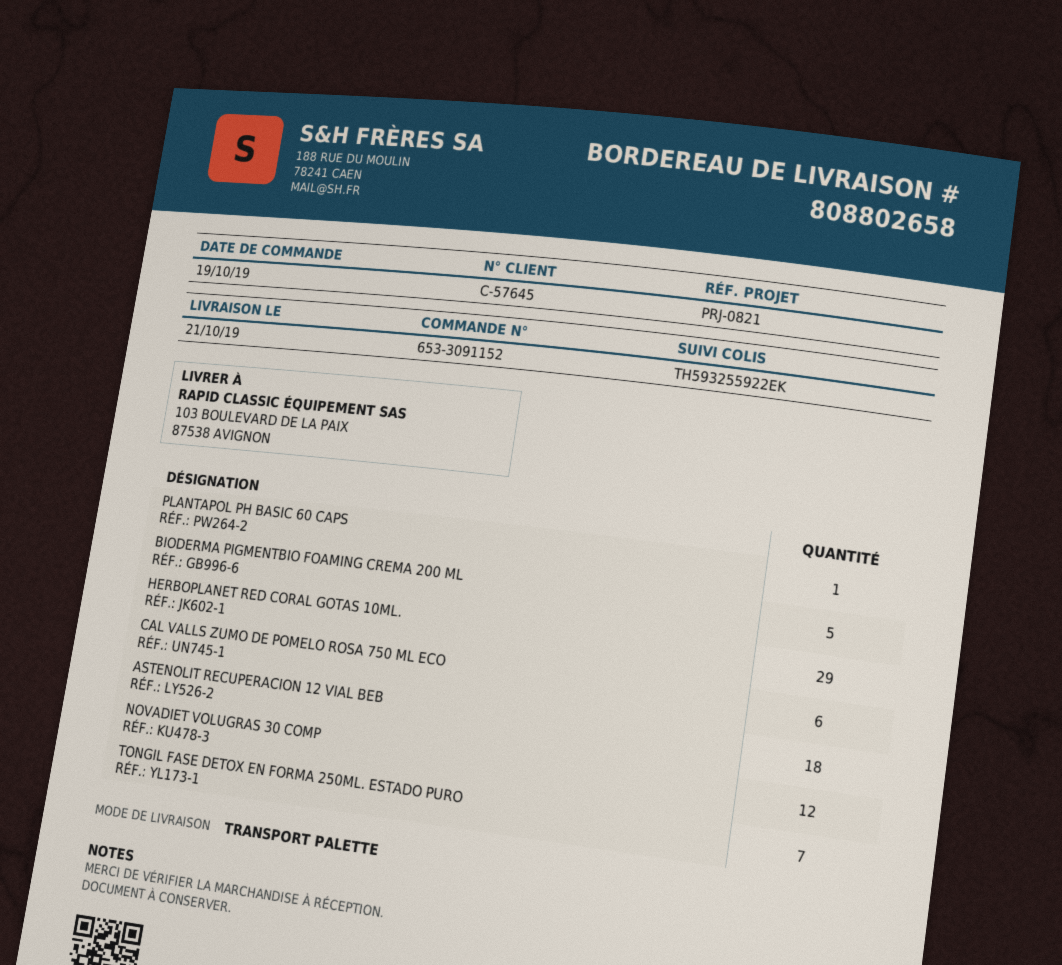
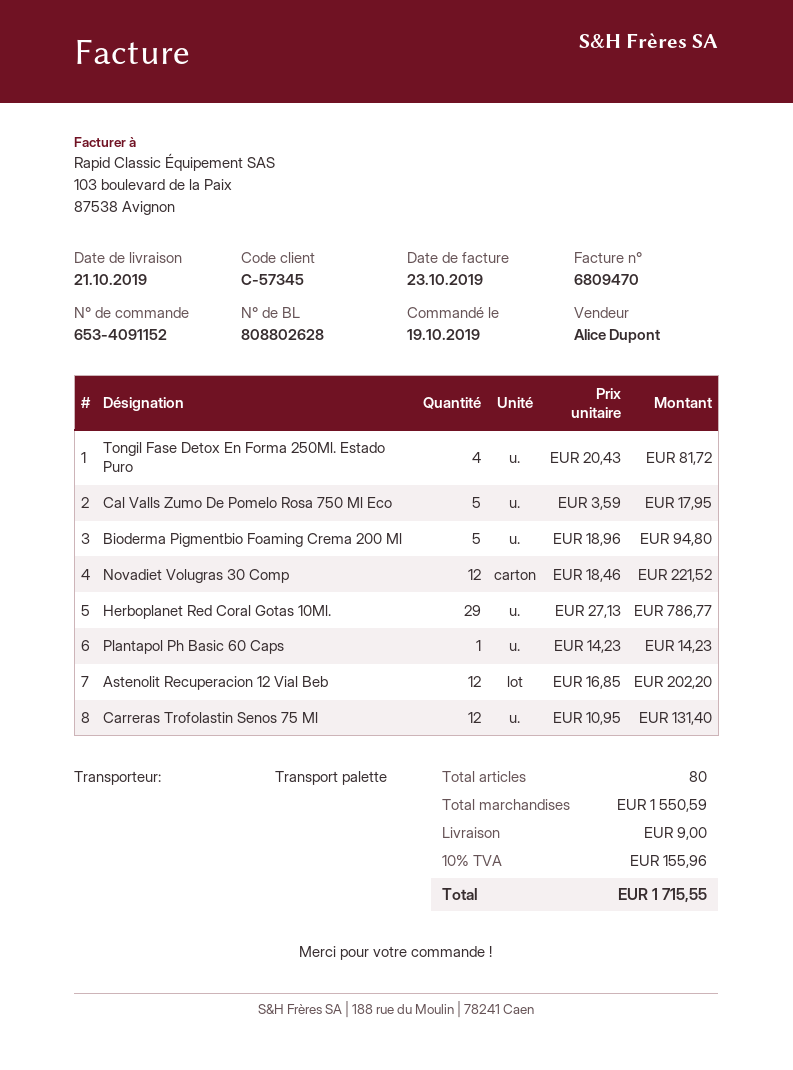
order number: 653-3091152 -> 653-4091152
delivery note number: 808802658 -> 808802628
customer number: C-57645 -> C-57345
CAL VALLS ZUMO DE POMELO ROSA 750 ML ECO: 6 -> 5
ASTENOLIT RECUPERACION 12 VIAL BEB: 18 -> 12
TONGIL FASE DETOX EN FORMA 250ML. ESTADO PURO: 7 -> 4
Carreras Trofolastin Senos 75 Ml: none -> 12

